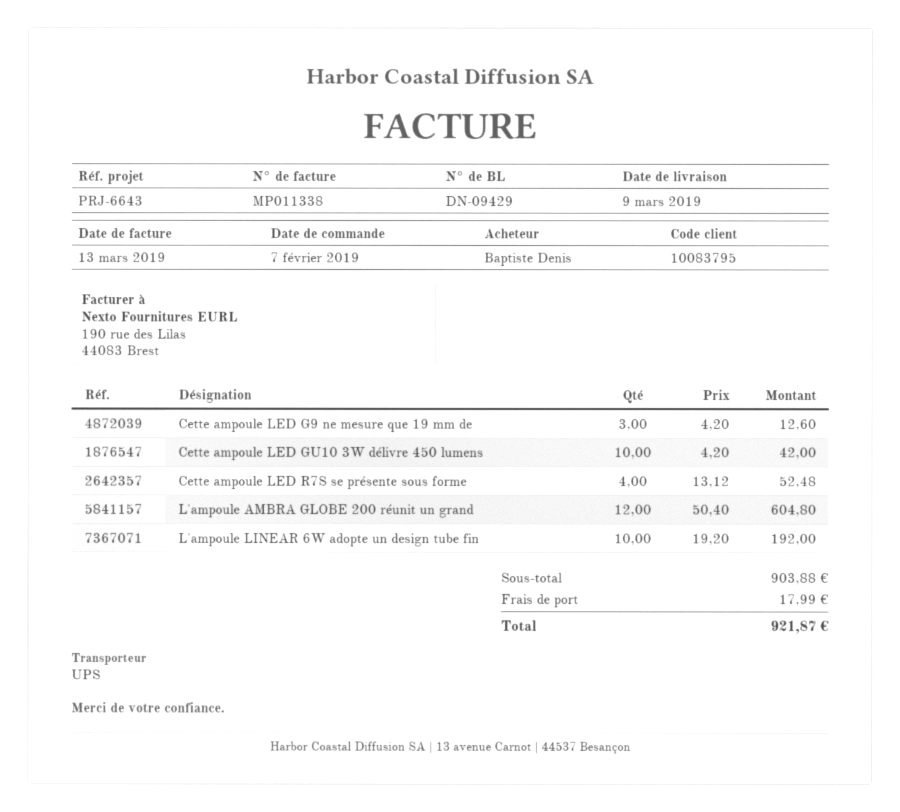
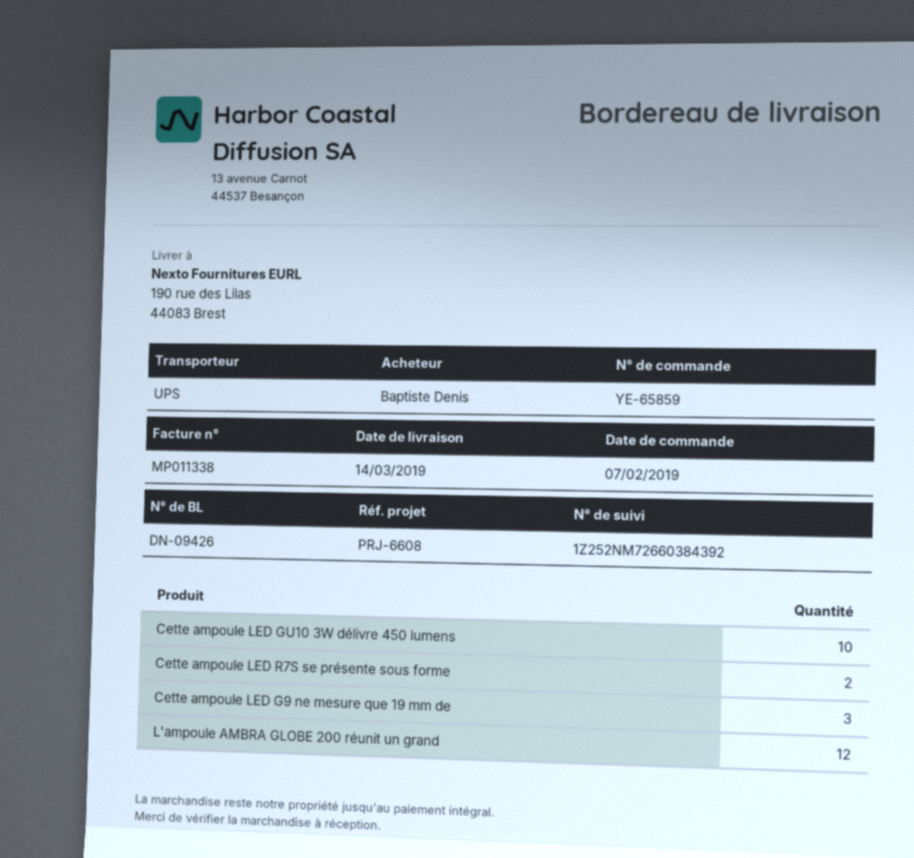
delivery note number: DN-09429 -> DN-09426
delivery date: 2019-03-09 -> 2019-03-14
reference: PRJ-6643 -> PRJ-6608
Cette ampoule LED R7S se présente sous forme: 4 -> 2
L'ampoule LINEAR 6W adopte un design tube fin: 10 -> none

